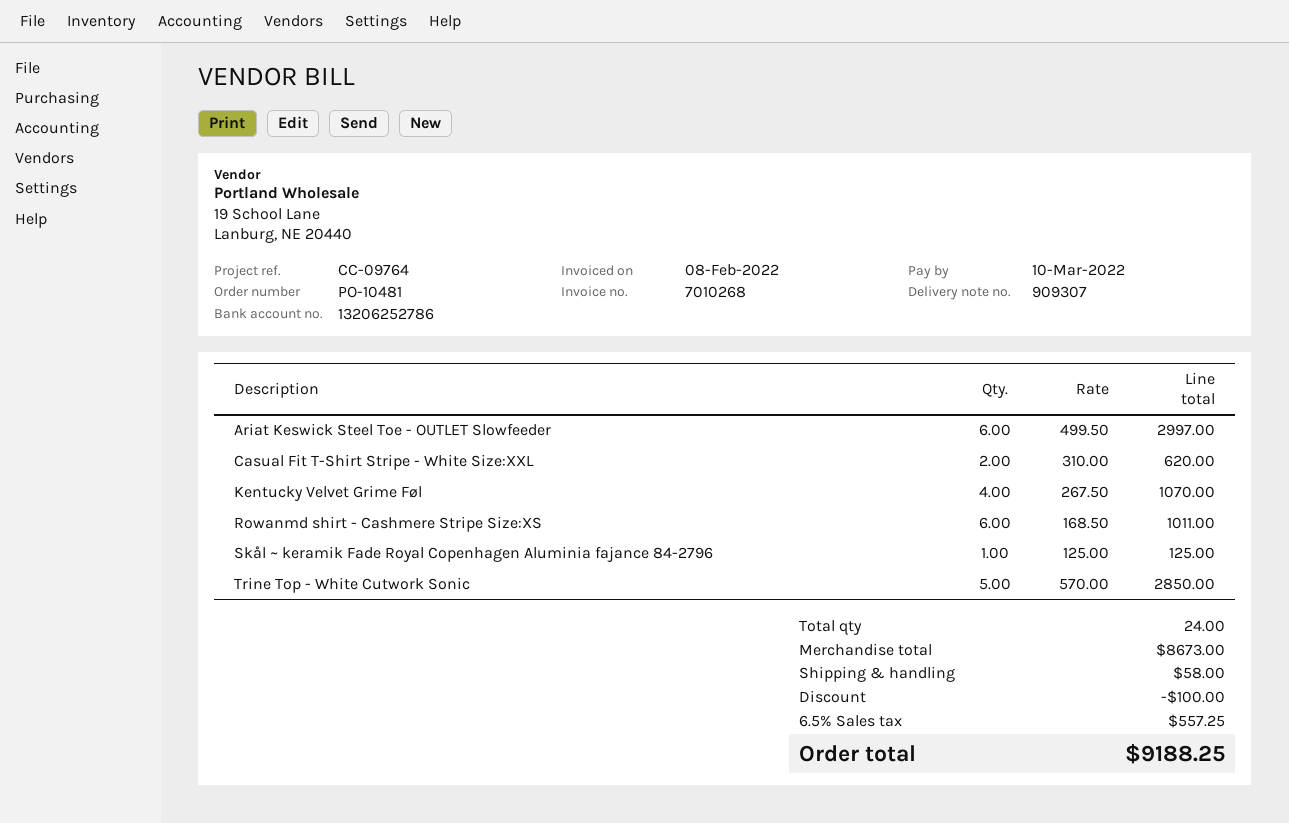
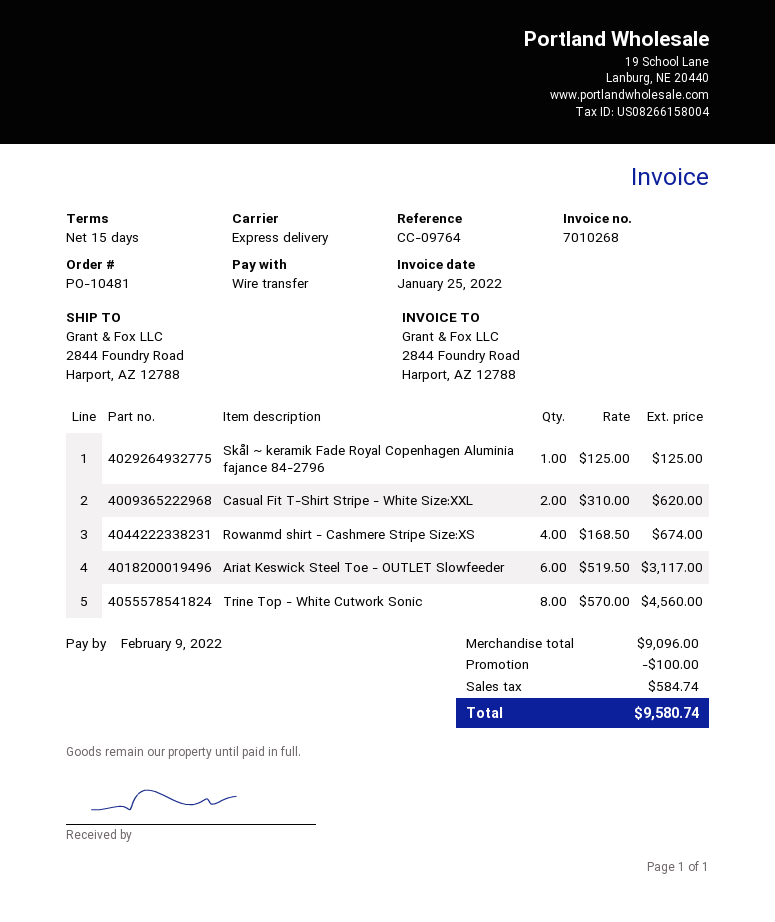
invoice date: 2022-02-08 -> 2022-01-25
due date: 2022-03-10 -> 2022-02-09
Ariat Keswick Steel Toe - OUTLET Slowfeeder: 6 x 499.50 = 2997.00 -> 6 x 519.50 = 3117.00
Kentucky Velvet Grime Føl: 4 x 267.50 = 1070.00 -> none
Rowanmd shirt - Cashmere Stripe Size:XS: 6 x 168.50 = 1011.00 -> 4 x 168.50 = 674.00
Trine Top - White Cutwork Sonic: 5 x 570.00 = 2850.00 -> 8 x 570.00 = 4560.00
subtotal: 8673.00 -> 9096.00
shipping: 58.00 -> none
tax: 557.25 -> 584.74
total: 9188.25 -> 9580.74

